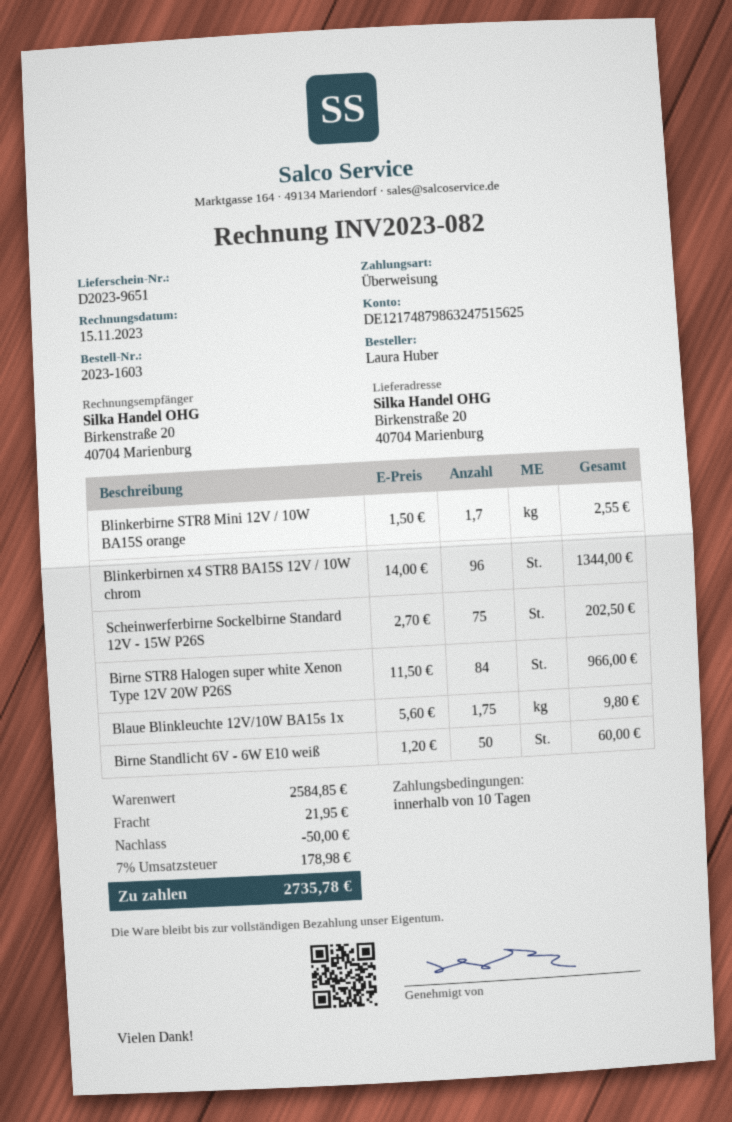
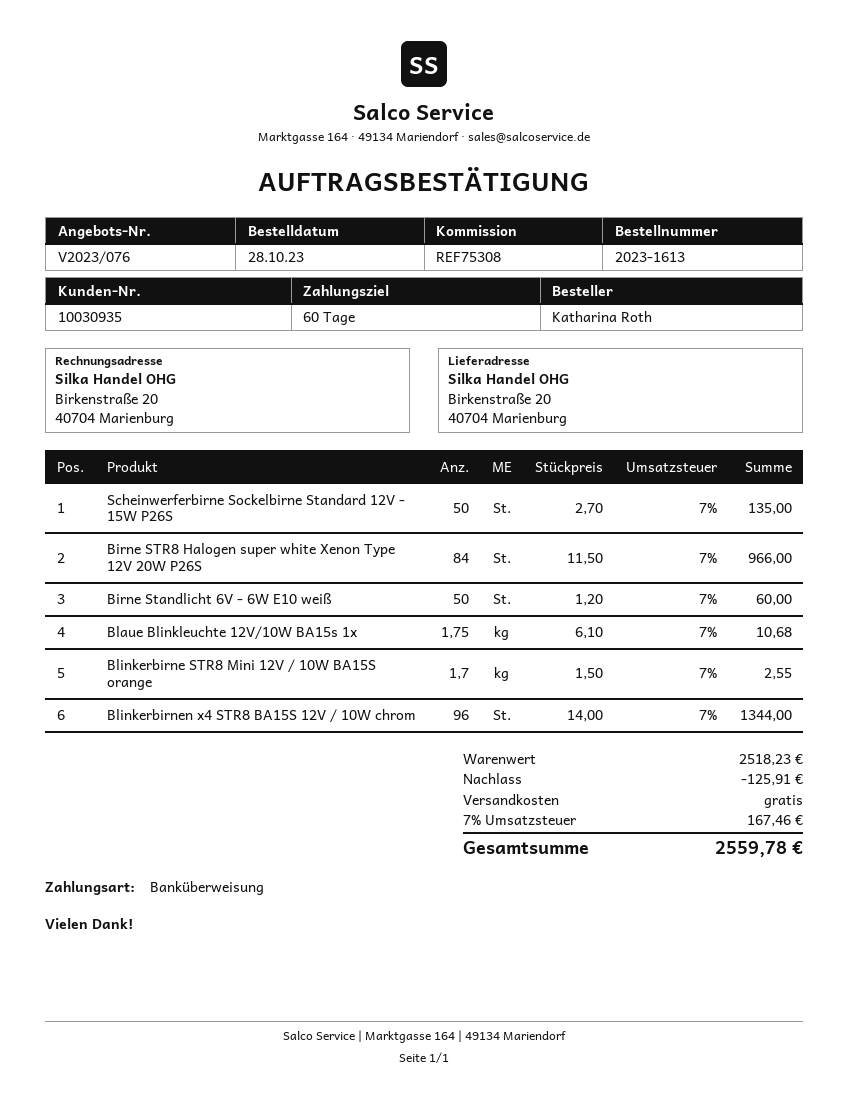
order number: 2023-1603 -> 2023-1613
payment terms: 10 days -> 60 days
ordered by: Laura Huber -> Katharina Roth
Scheinwerferbirne Sockelbirne Standard 12V - 15W P26S: 75 x 2.70 = 202.50 -> 50 x 2.70 = 135.00
Blaue Blinkleuchte 12V/10W BA15s 1x: 1.75 x 5.60 = 9.80 -> 1.75 x 6.10 = 10.68
subtotal: 2584.85 -> 2518.23
discount: 50.00 -> 125.91
shipping: 21.95 -> 0.00
tax: 7% = 178.98 -> 7% = 167.46
total: 2735.78 -> 2559.78

